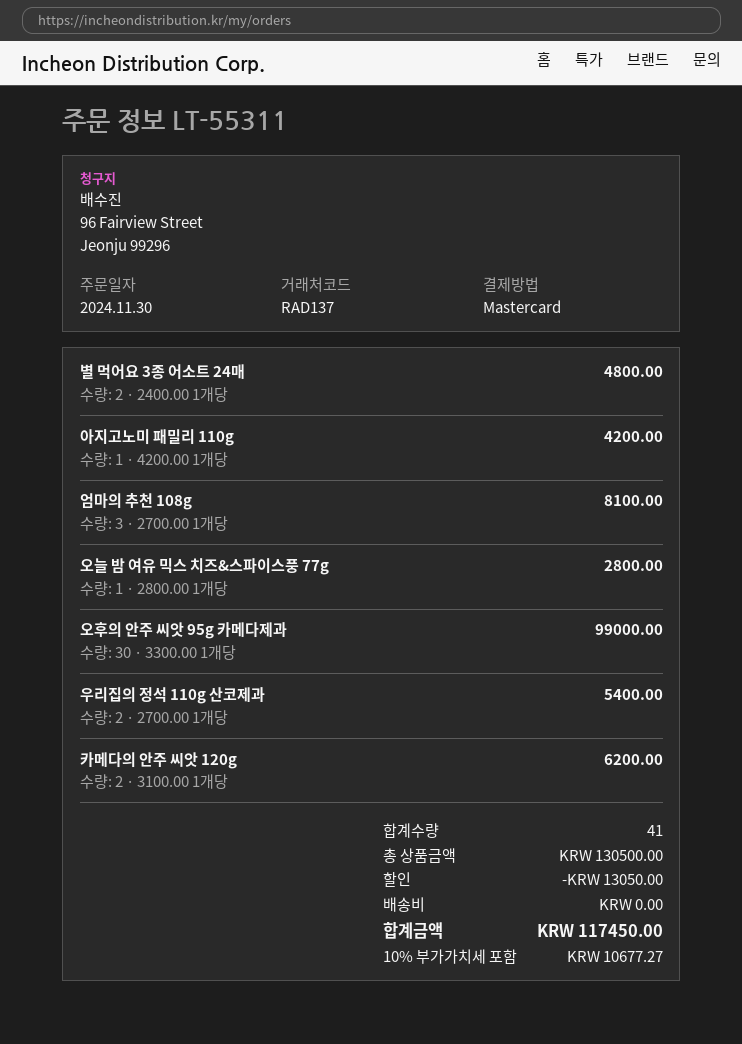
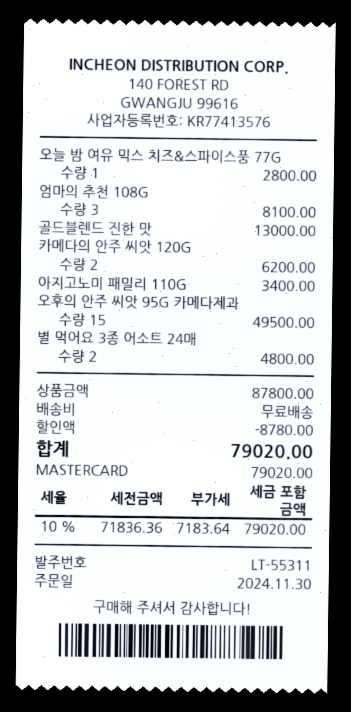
아지고노미 패밀리 110g: 1 for 4200.00 -> 1 for 3400.00
오후의 안주 씨앗 95g 카메다제과: 30 for 99000.00 -> 15 for 49500.00
우리집의 정석 110g 산코제과: 2 for 5400.00 -> none
골드블렌드 진한 맛: none -> 1 for 13000.00
subtotal: 130500.00 -> 87800.00
discount: 13050.00 -> 8780.00
tax: 10% = 10677.27 -> 10% = 7183.64
total: 117450.00 -> 79020.00

